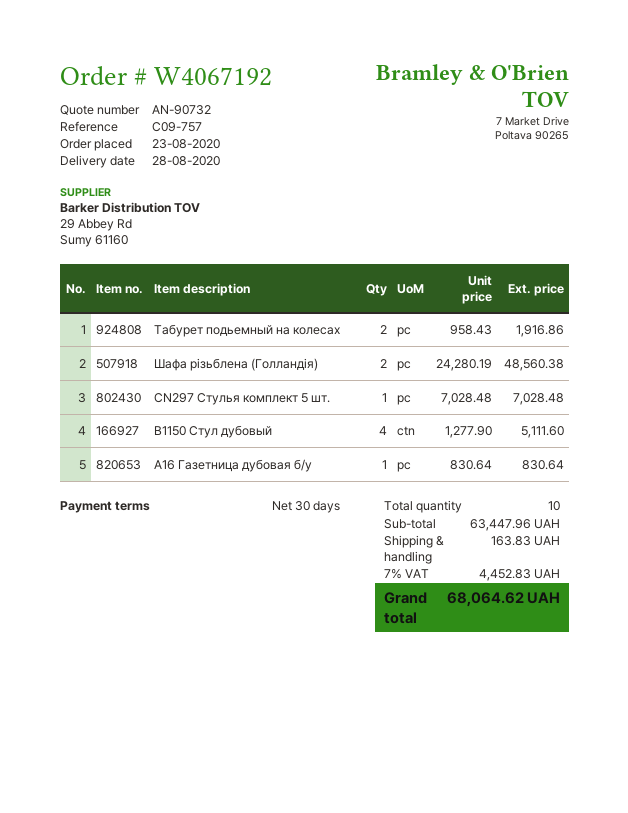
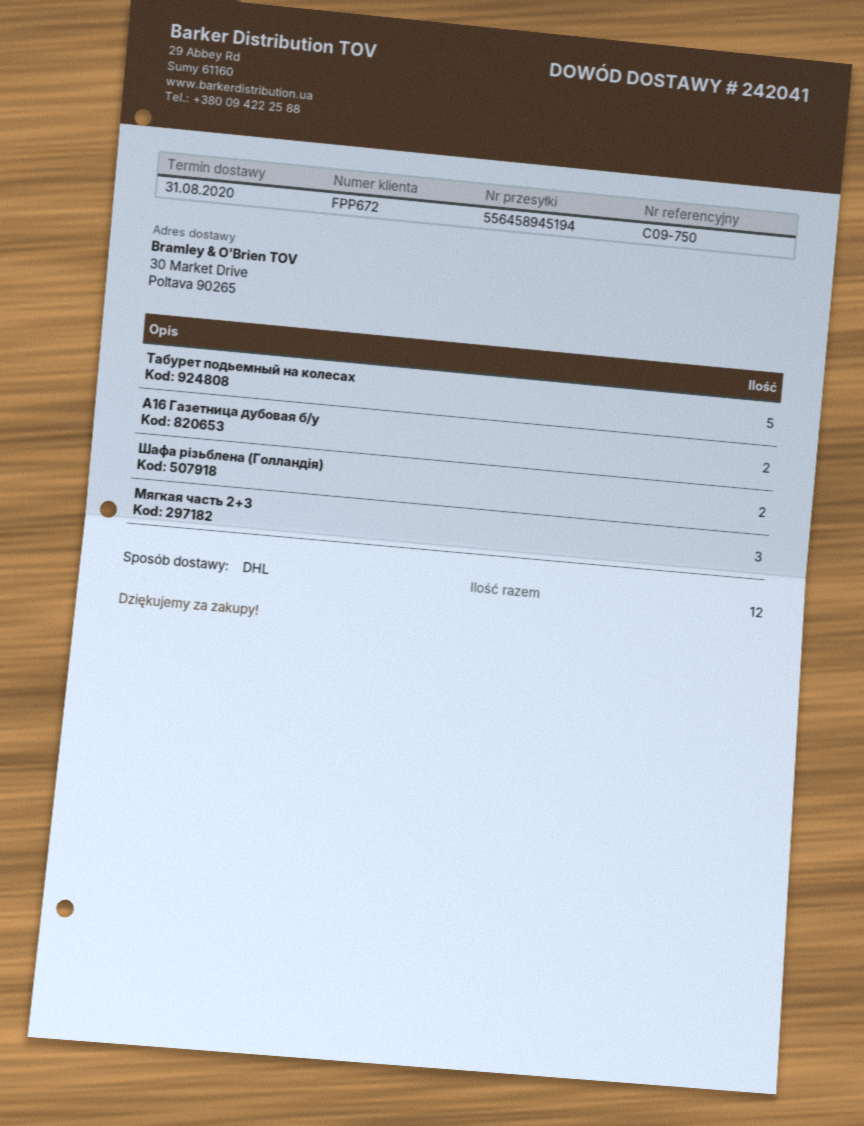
delivery date: 2020-08-28 -> 2020-08-31
reference: C09-757 -> C09-750
Табурет подьемный на колесах: 2 -> 5
CN297 Стулья комплект 5 шт.: 1 -> none
В1150 Стул дубовый: 4 -> none
А16 Газетница дубовая б/у: 1 -> 2
Мягкая часть 2+3: none -> 3
total quantity: 10 -> 12

